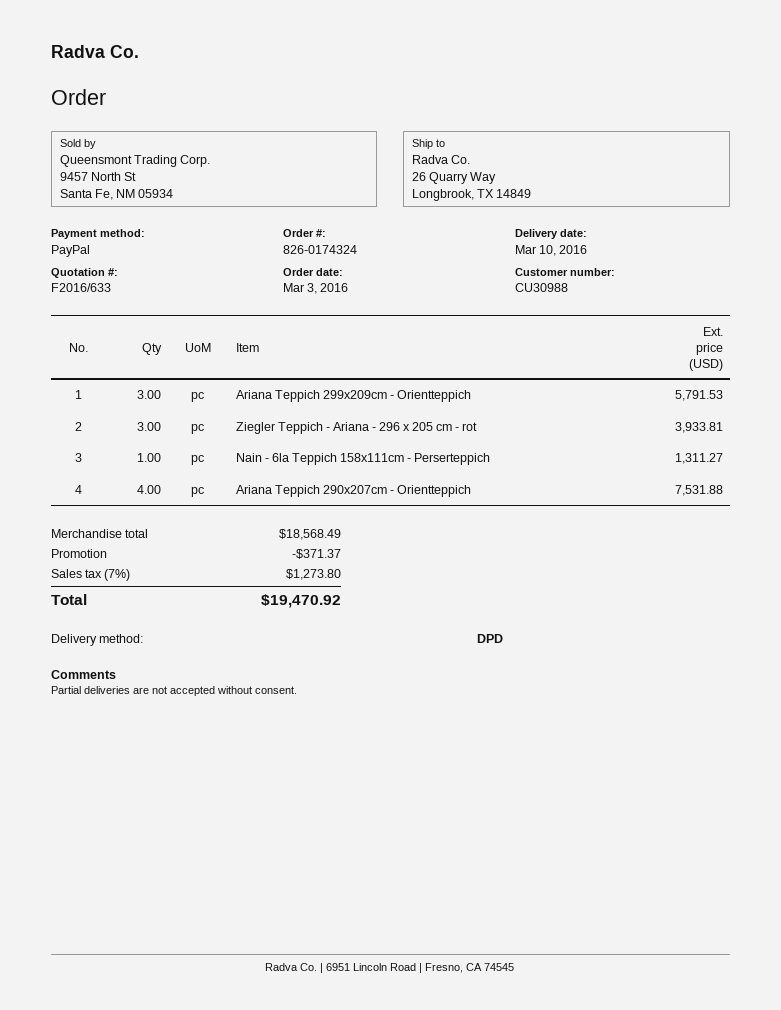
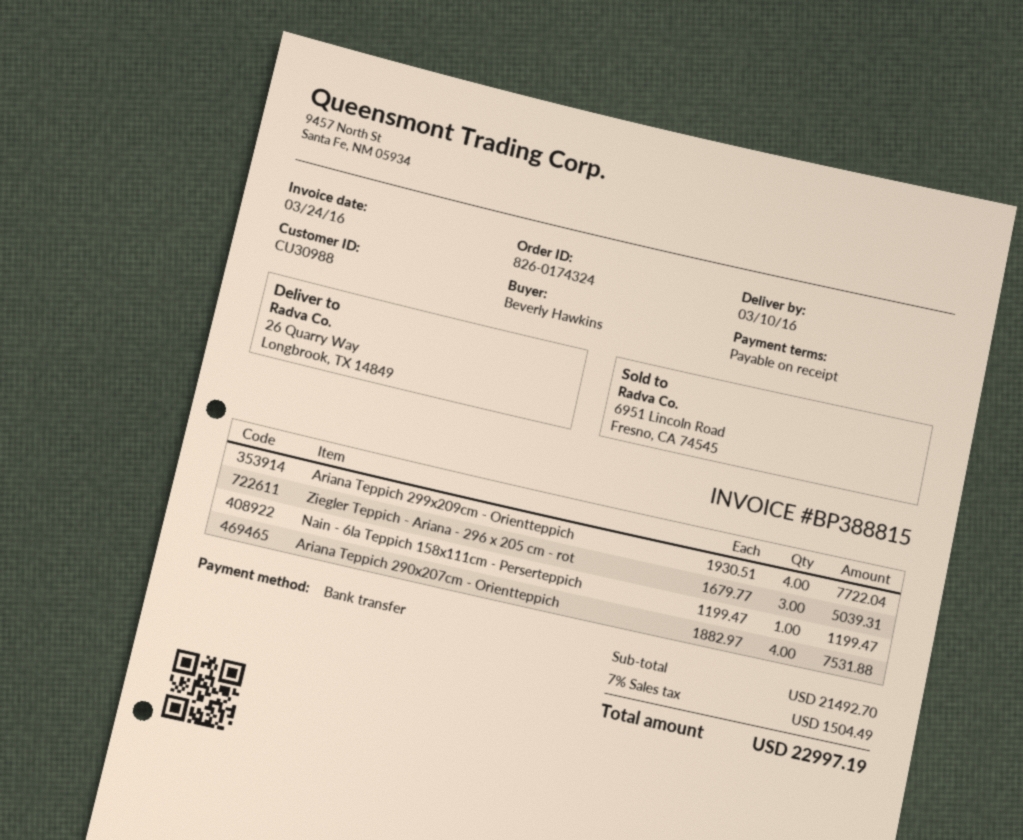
payment method: PayPal -> bank transfer
Ariana Teppich 299x209cm - Orientteppich: 3 for 5791.53 -> 4 for 7722.04
Ziegler Teppich - Ariana - 296 x 205 cm - rot: 3 for 3933.81 -> 3 for 5039.31
Nain - 6la Teppich 158x111cm - Perserteppich: 1 for 1311.27 -> 1 for 1199.47
subtotal: 18568.49 -> 21492.70
discount: 371.37 -> none
tax: 7% = 1273.80 -> 7% = 1504.49
total: 19470.92 -> 22997.19

